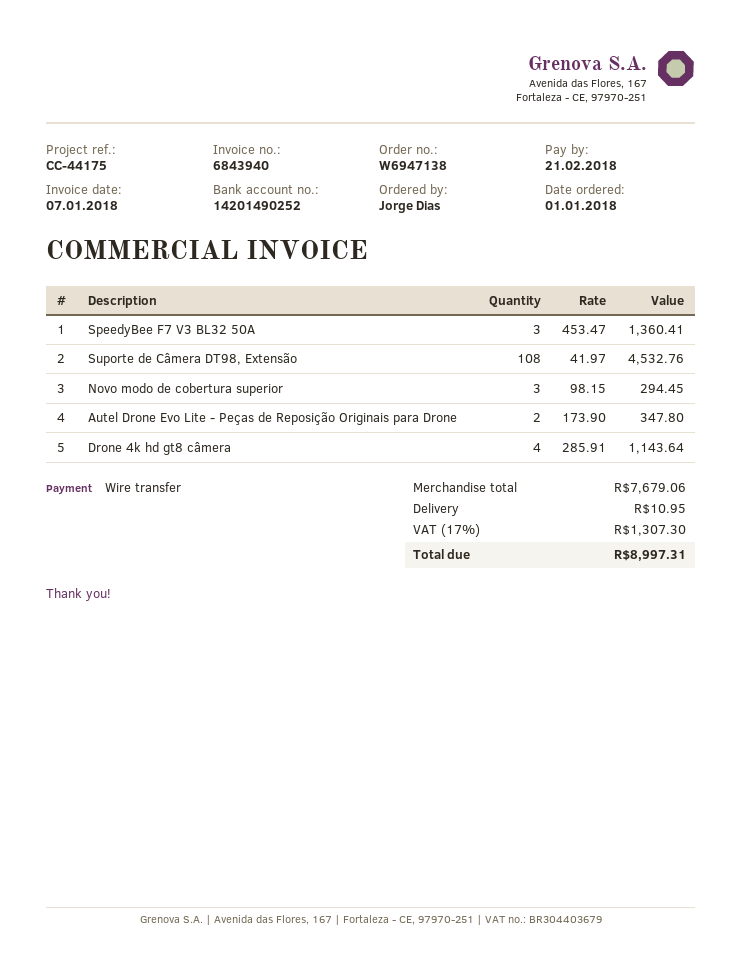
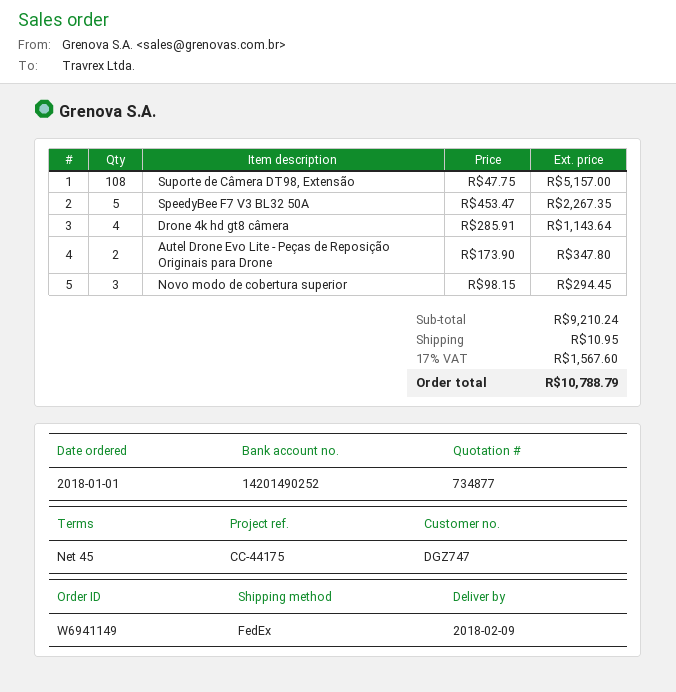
order number: W6947138 -> W6941149
SpeedyBee F7 V3 BL32 50A: 3 x 453.47 = 1360.41 -> 5 x 453.47 = 2267.35
Suporte de Câmera DT98, Extensão: 108 x 41.97 = 4532.76 -> 108 x 47.75 = 5157.00
subtotal: 7679.06 -> 9210.24
tax: 17% = 1307.30 -> 17% = 1567.60
total: 8997.31 -> 10788.79

